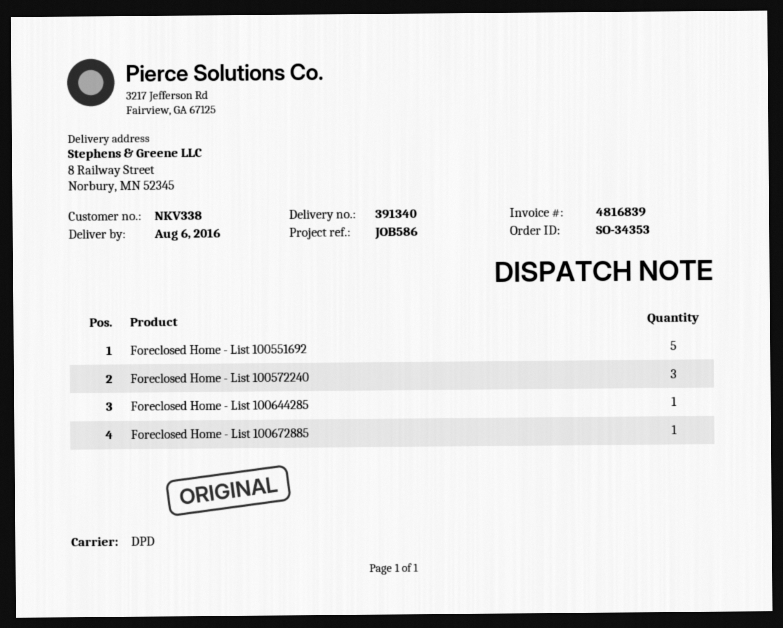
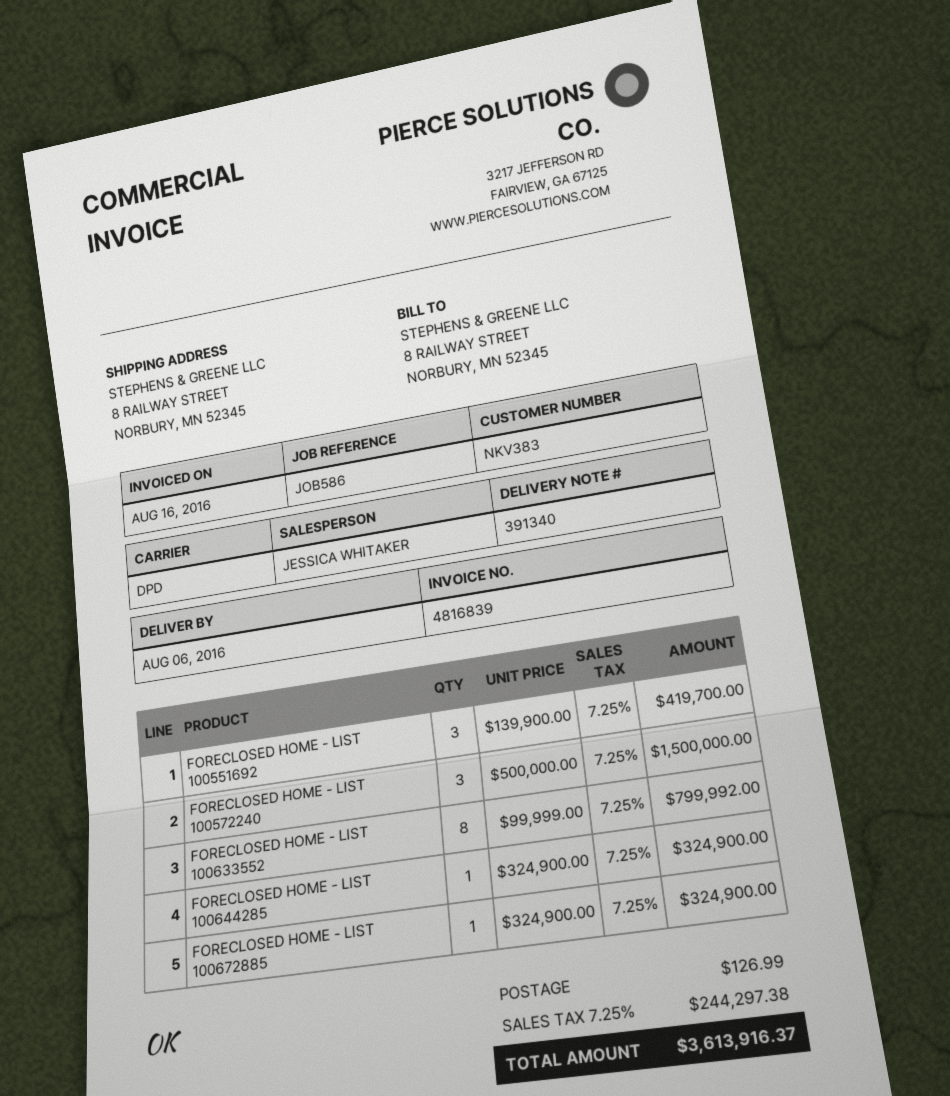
customer number: NKV338 -> NKV383
Foreclosed Home - List 100551692: 5 -> 3
FORECLOSED HOME - LIST 100633552: none -> 8

